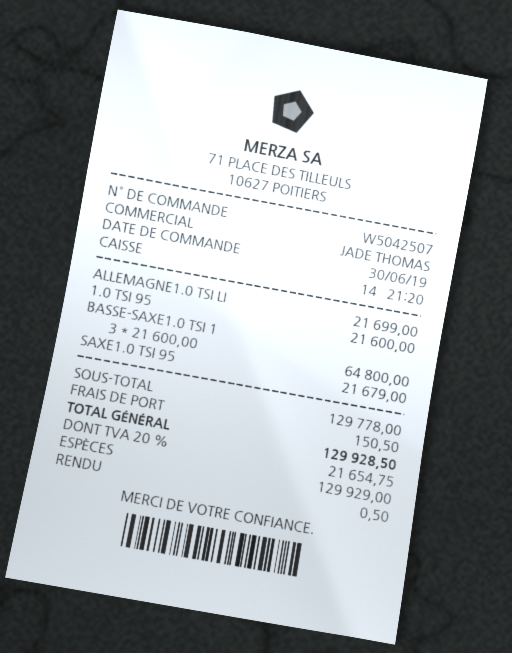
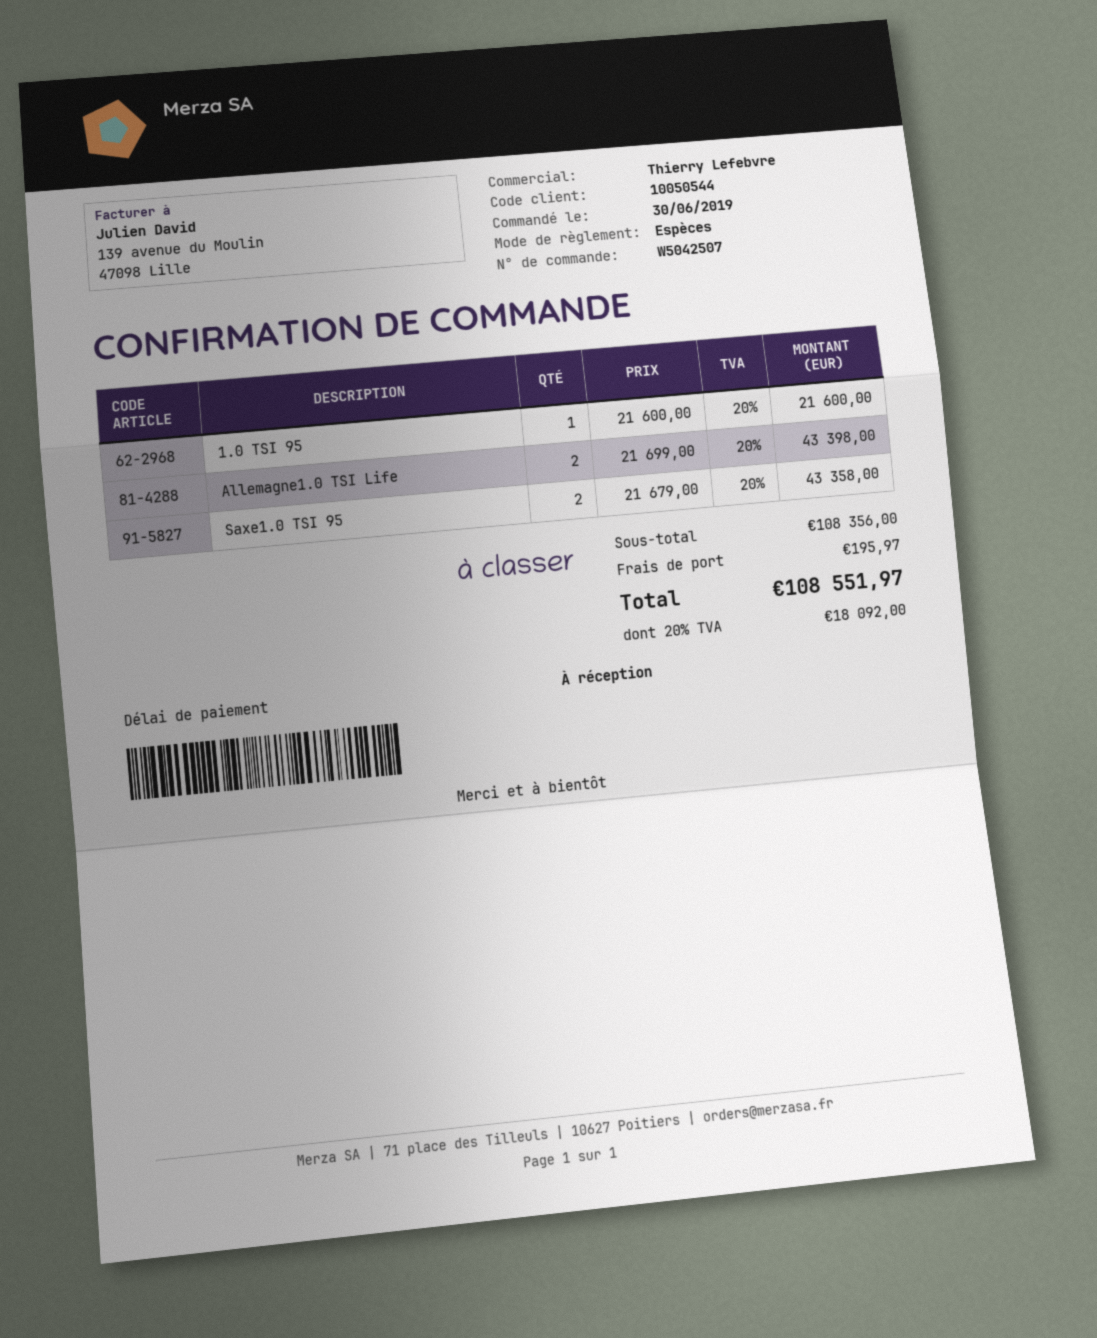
sales rep: JADE THOMAS -> Thierry Lefebvre
ALLEMAGNE1.0 TSI LI: 1 x 21699.00 = 21699.00 -> 2 x 21699.00 = 43398.00
BASSE-SAXE1.0 TSI 1: 3 x 21600.00 = 64800.00 -> none
SAXE1.0 TSI 95: 1 x 21679.00 = 21679.00 -> 2 x 21679.00 = 43358.00
subtotal: 129778.00 -> 108356.00
shipping: 150.50 -> 195.97
tax: 20% = 21654.75 -> 20% = 18092.00
total: 129928.50 -> 108551.97

